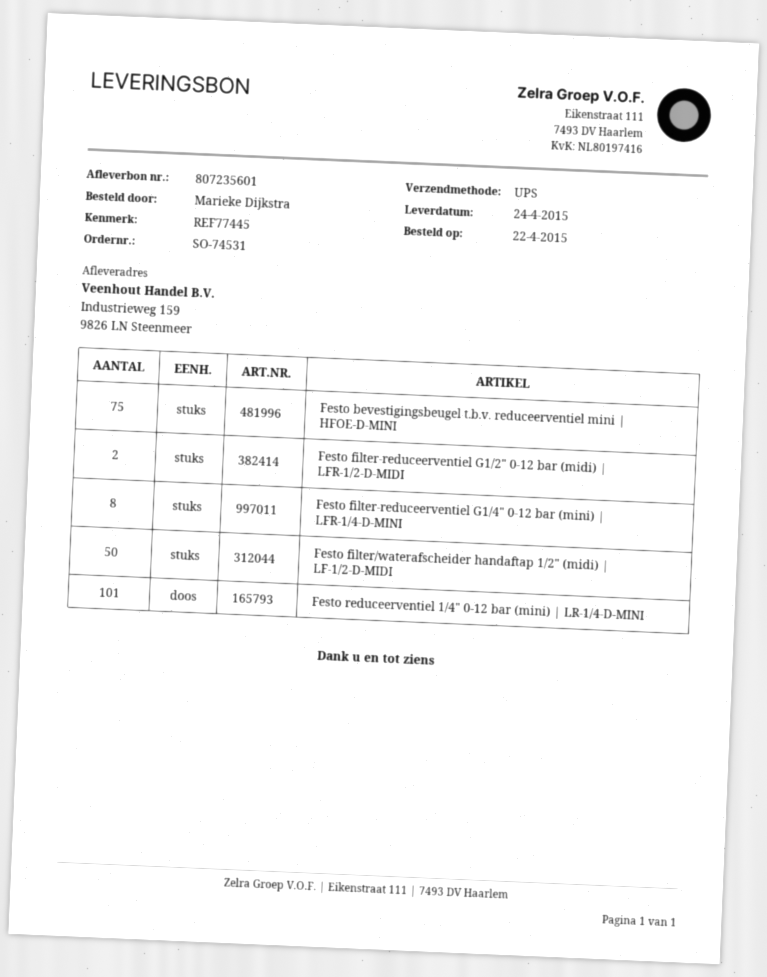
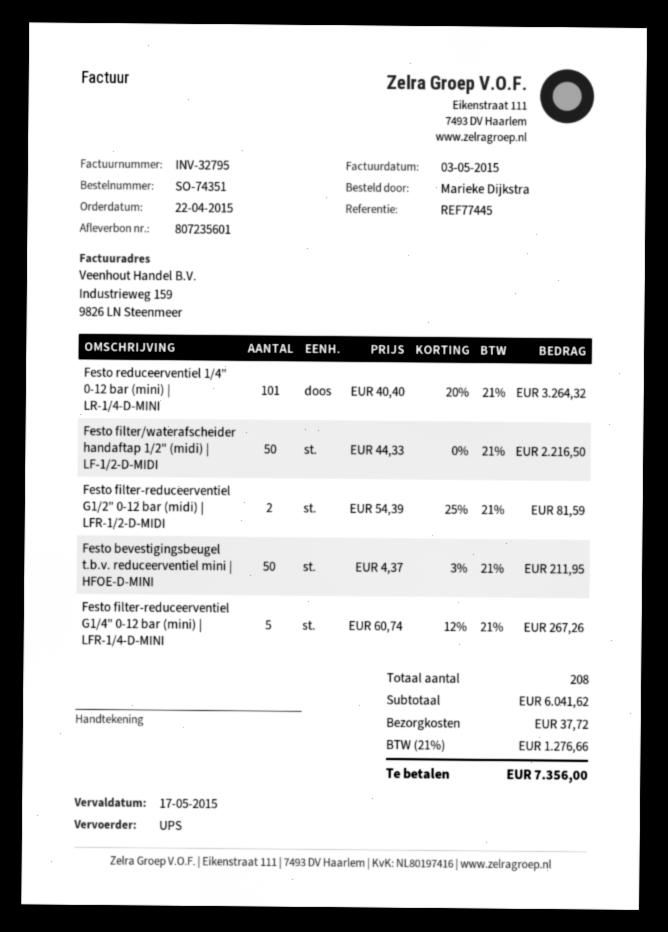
order number: SO-74531 -> SO-74351
Festo bevestigingsbeugel t.b.v. reduceerventiel mini | HFOE-D-MINI: 75 -> 50
Festo filter-reduceerventiel G1/4" 0-12 bar (mini) | LFR-1/4-D-MINI: 8 -> 5

